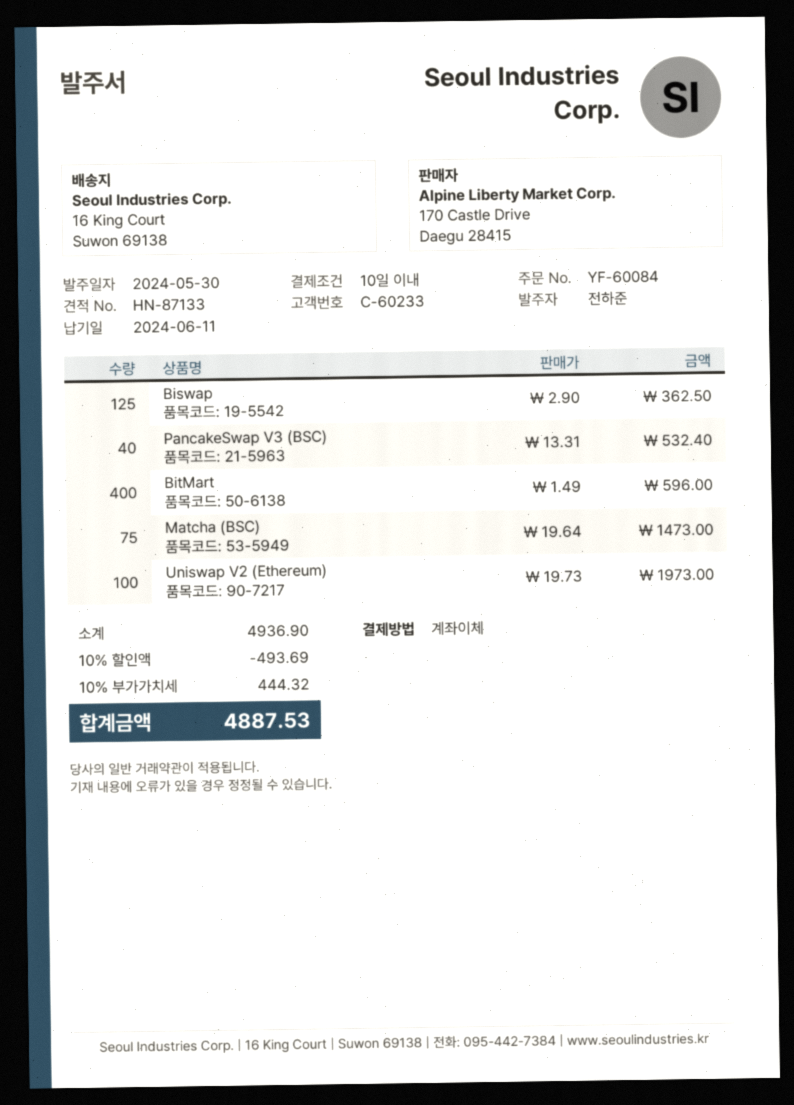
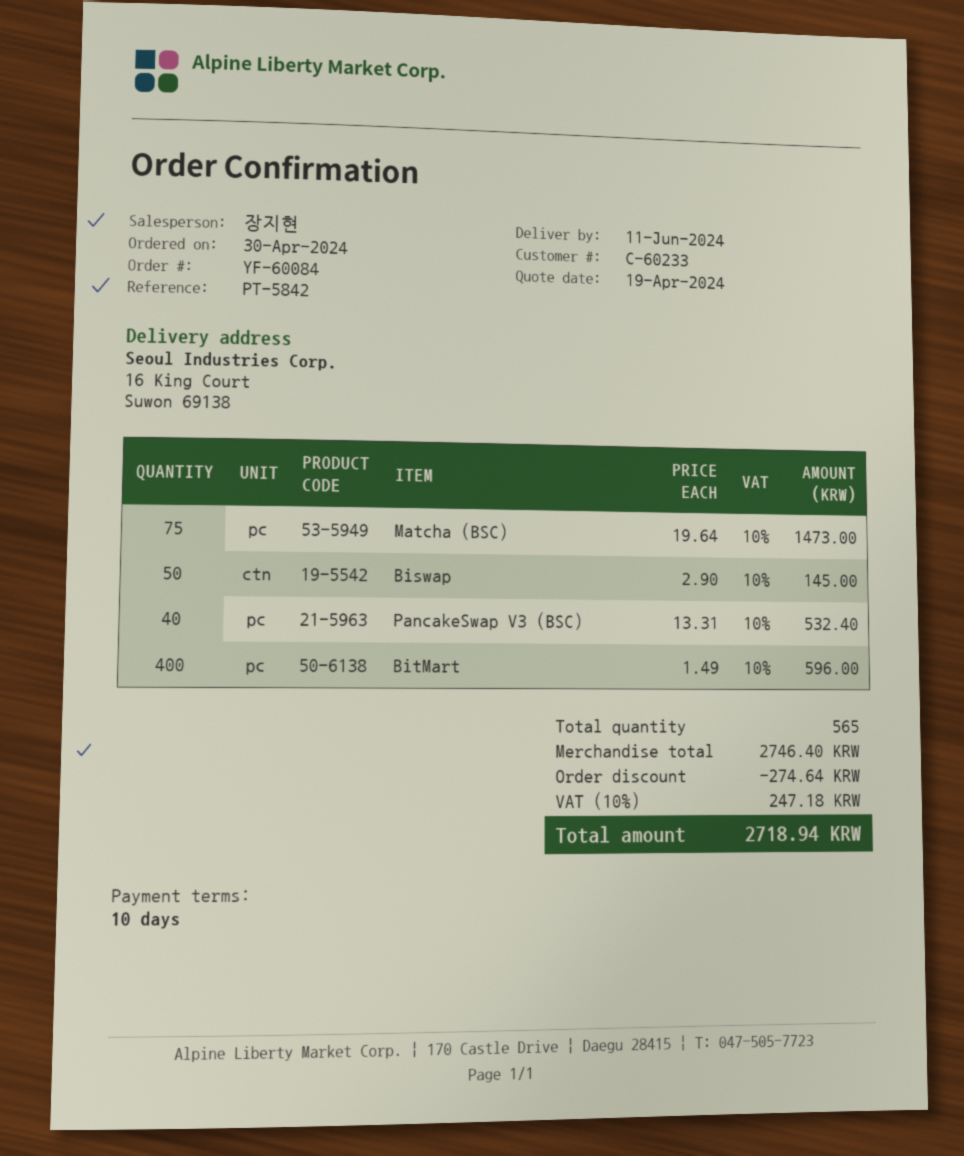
order date: 2024-05-30 -> 2024-04-30
Biswap: 125 x 2.90 = 362.50 -> 50 x 2.90 = 145.00
Uniswap V2 (Ethereum): 100 x 19.73 = 1973.00 -> none
subtotal: 4936.90 -> 2746.40
discount: 493.69 -> 274.64
tax: 10% = 444.32 -> 10% = 247.18
total: 4887.53 -> 2718.94

